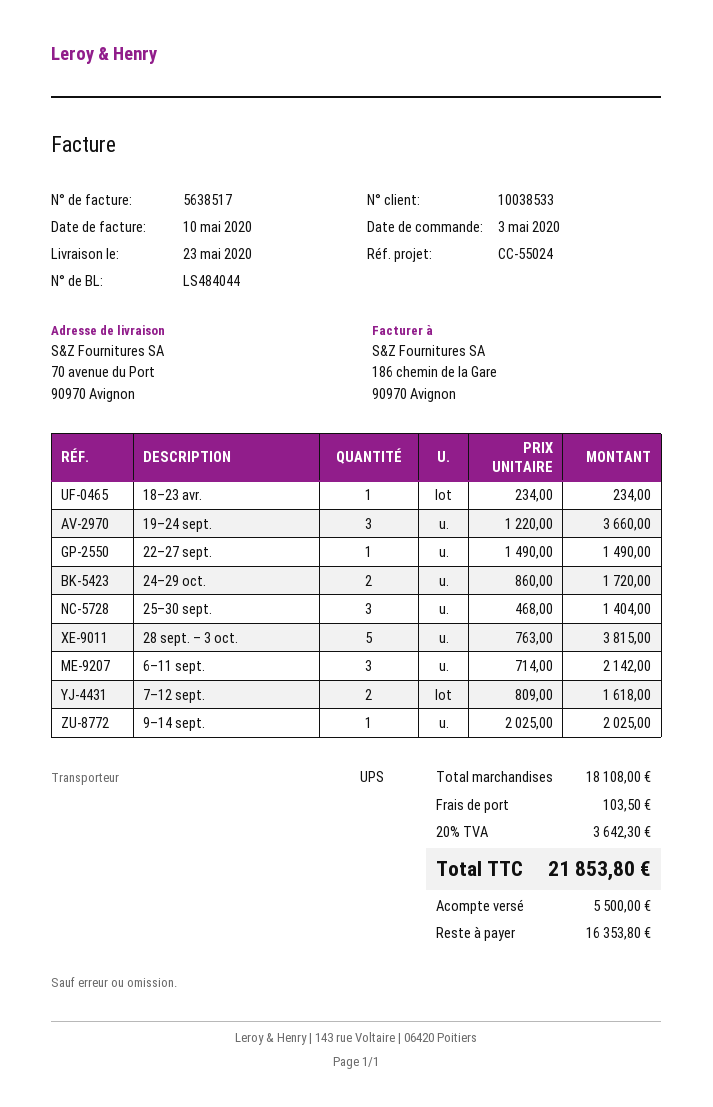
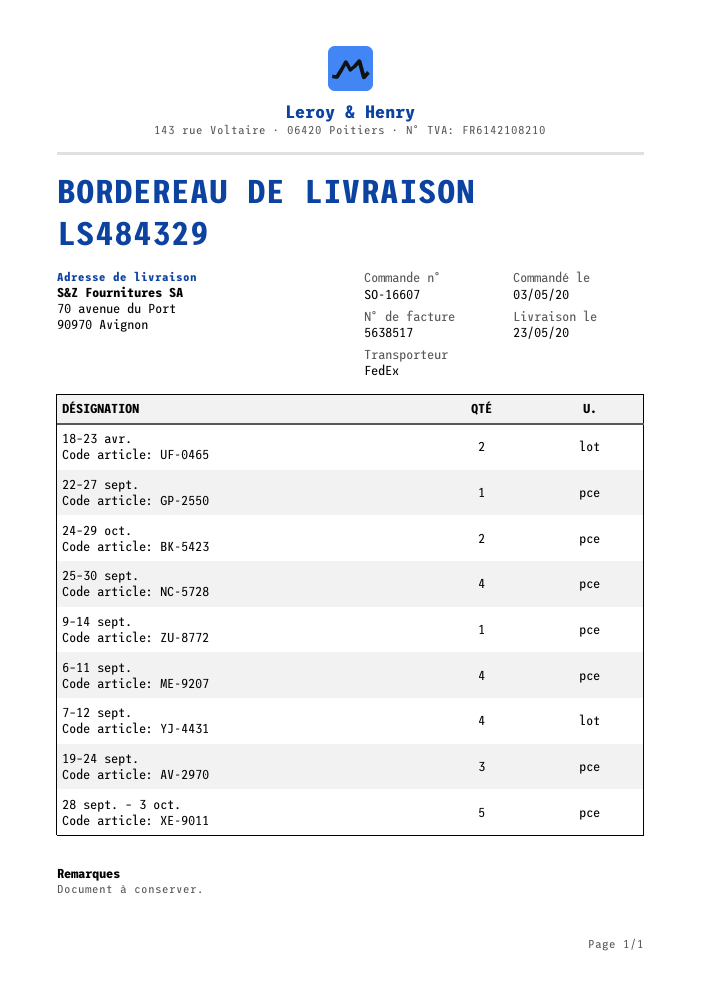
delivery note number: LS484044 -> LS484329
shipping method: UPS -> FedEx
18–23 avr.: 1 -> 2
25–30 sept.: 3 -> 4
6–11 sept.: 3 -> 4
7–12 sept.: 2 -> 4

